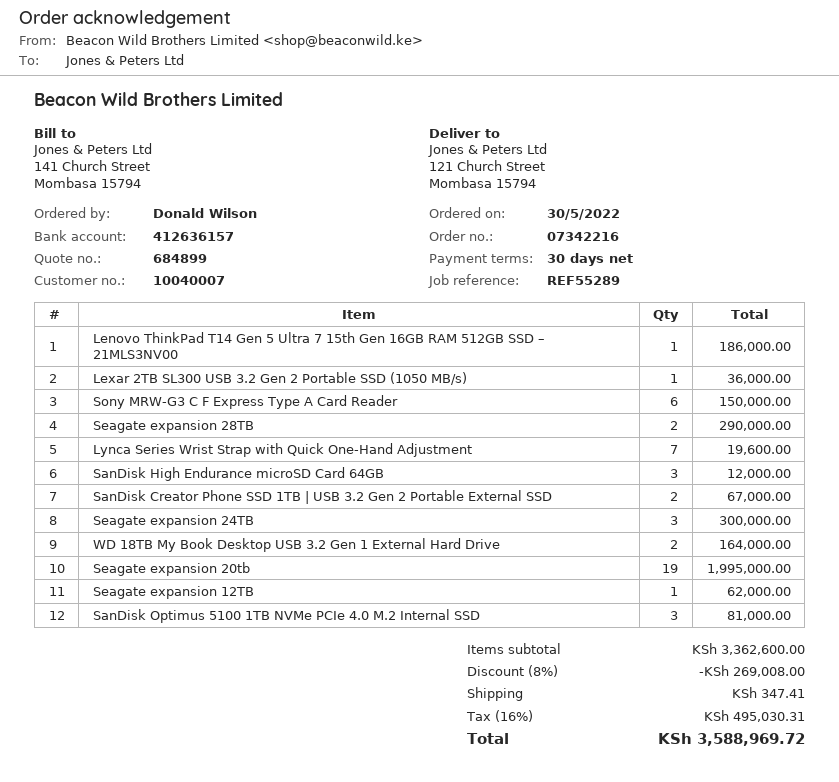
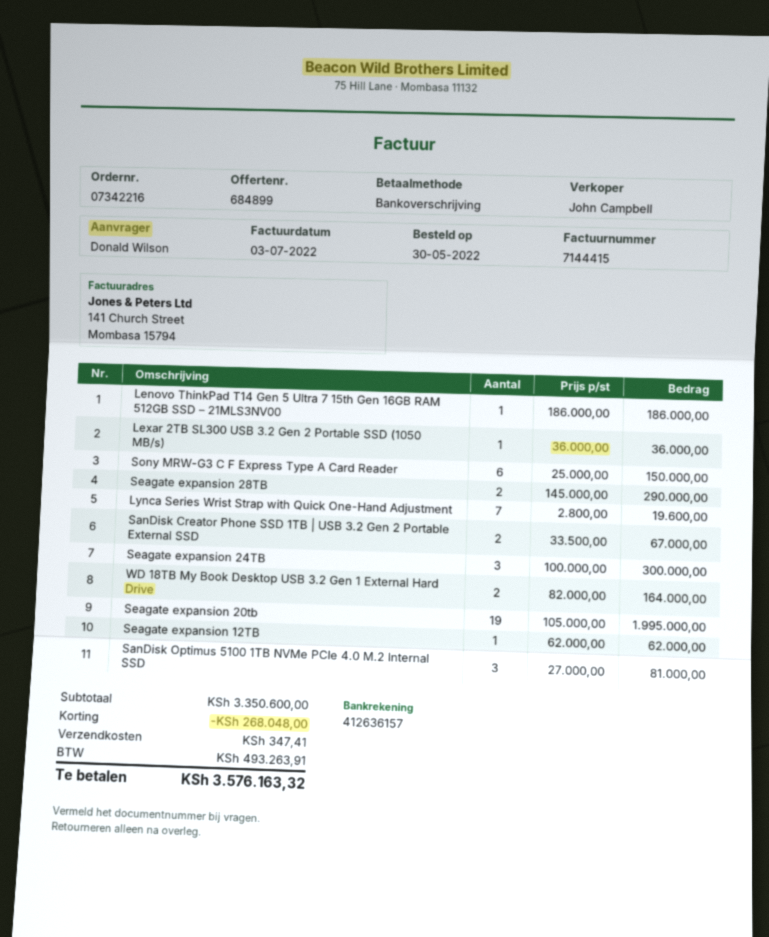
SanDisk High Endurance microSD Card 64GB: 3 for 12000.00 -> none
subtotal: 3362600.00 -> 3350600.00
discount: 269008.00 -> 268048.00
tax: 495030.31 -> 493263.91
total: 3588969.72 -> 3576163.32

